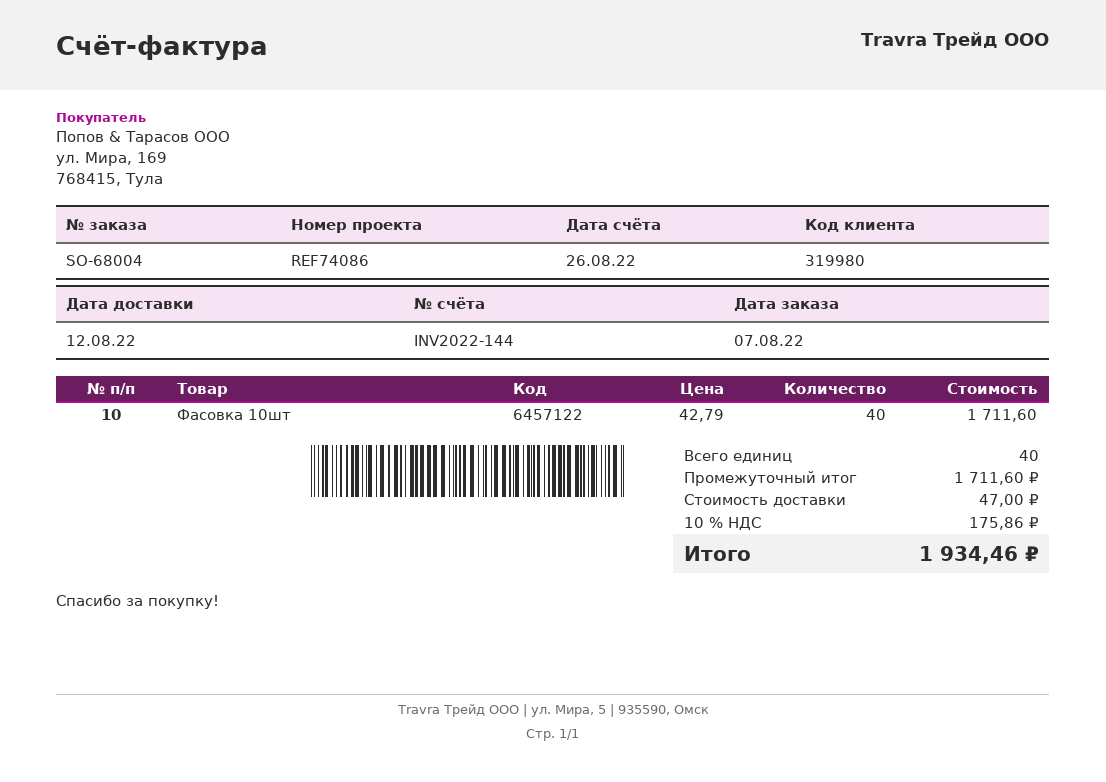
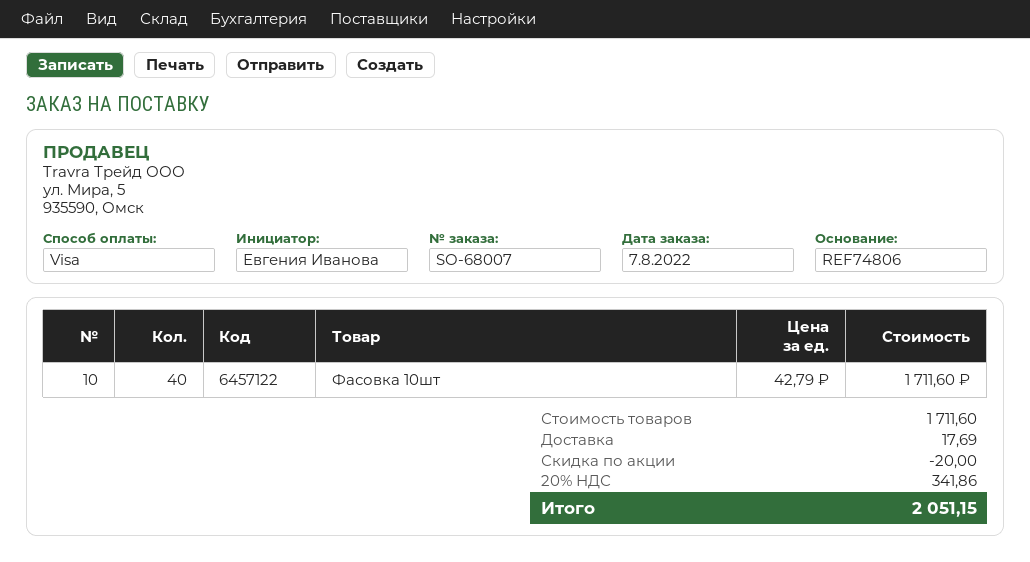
order number: SO-68004 -> SO-68007
reference: REF74086 -> REF74806
discount: none -> 20.00
shipping: 47.00 -> 17.69
tax: 10% = 175.86 -> 20% = 341.86
total: 1934.46 -> 2051.15

